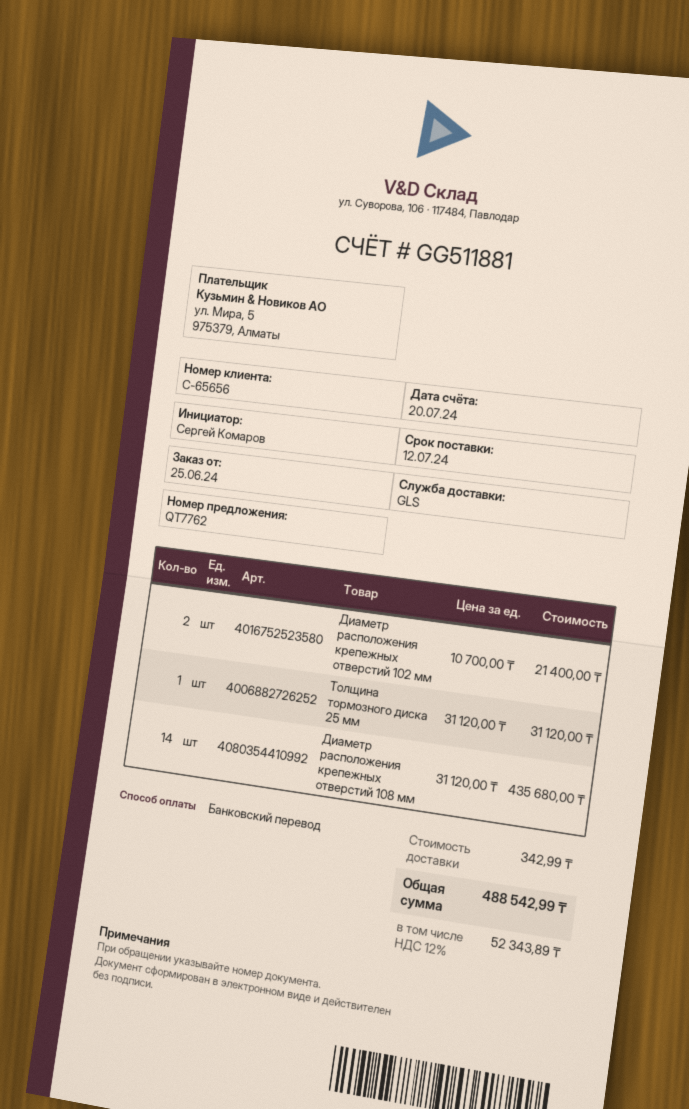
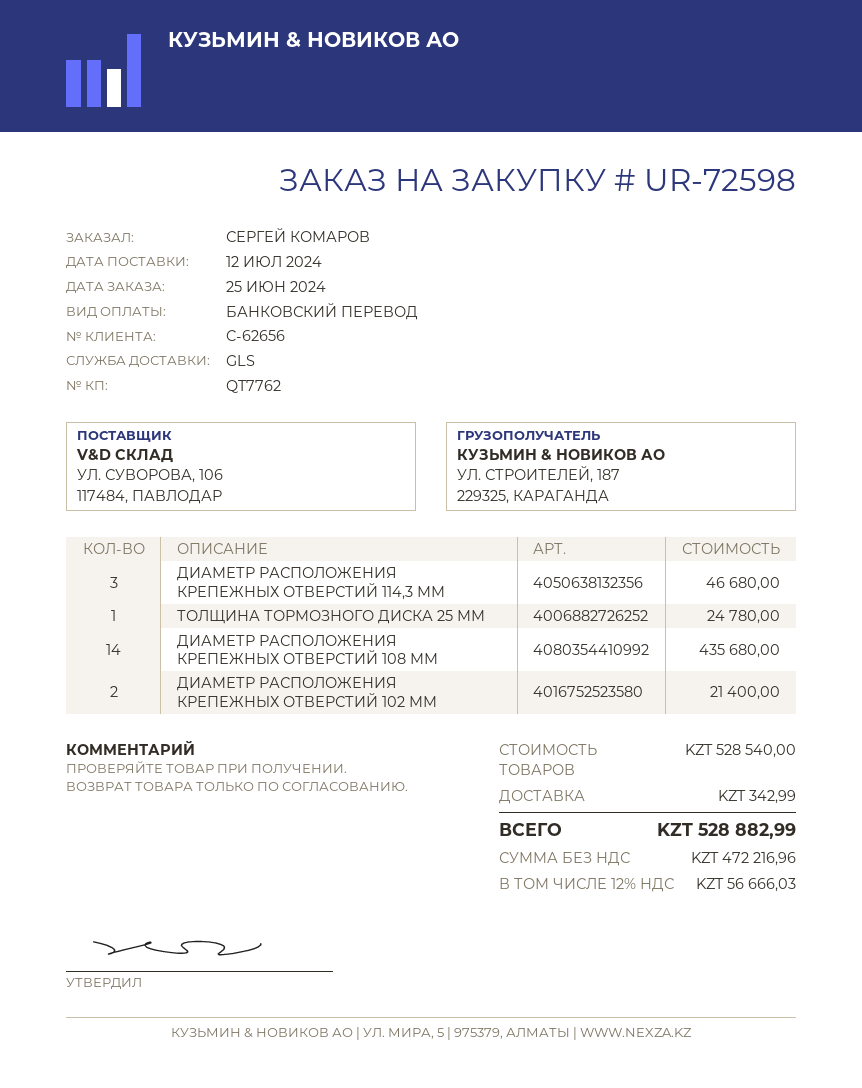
customer number: C-65656 -> C-62656
Толщина тормозного диска 25 мм: 1 for 31120.00 -> 1 for 24780.00
ДИАМЕТР РАСПОЛОЖЕНИЯ КРЕПЕЖНЫХ ОТВЕРСТИЙ 114,3 ММ: none -> 3 for 46680.00
tax: 12% = 52343.89 -> 12% = 56666.03
total: 488542.99 -> 528882.99

